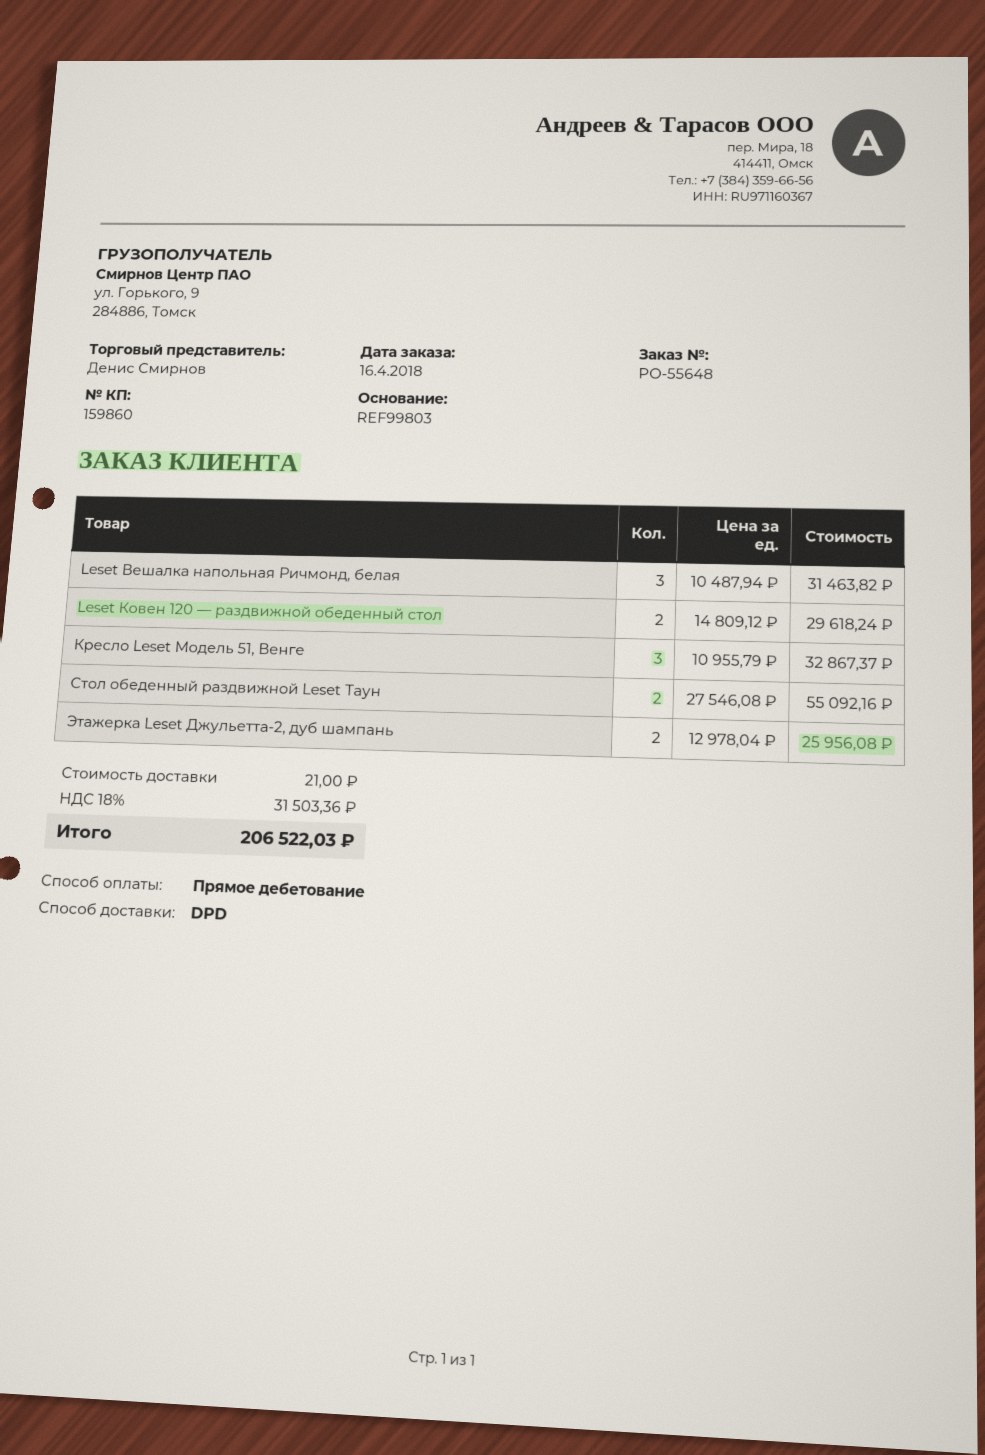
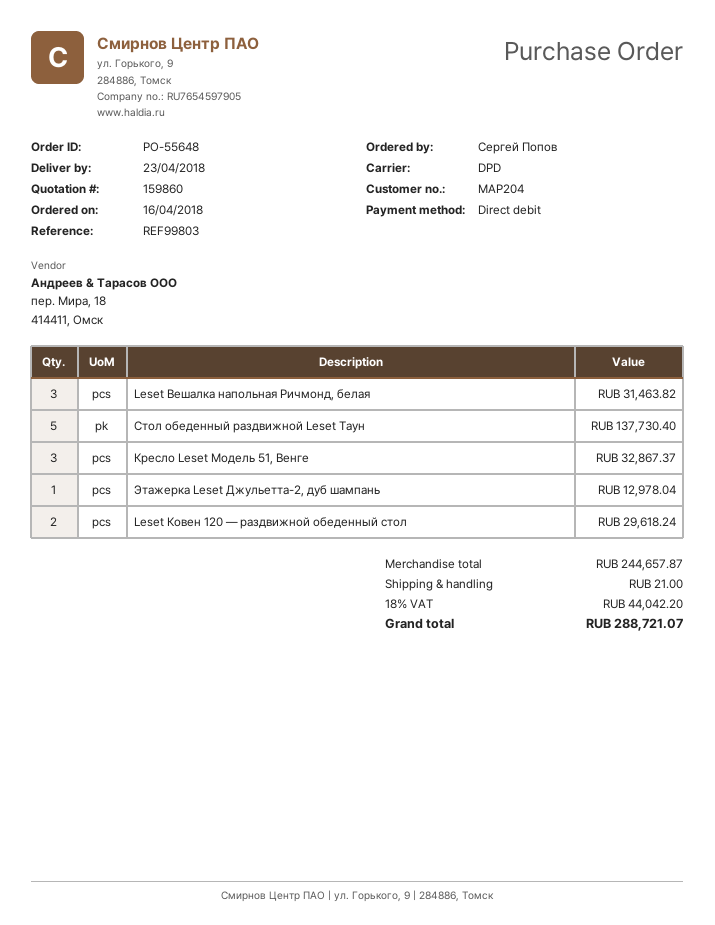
Стол обеденный раздвижной Leset Таун: 2 for 55092.16 -> 5 for 137730.40
Этажерка Leset Джульетта-2, дуб шампань: 2 for 25956.08 -> 1 for 12978.04
tax: 18% = 31503.36 -> 18% = 44042.20
total: 206522.03 -> 288721.07

